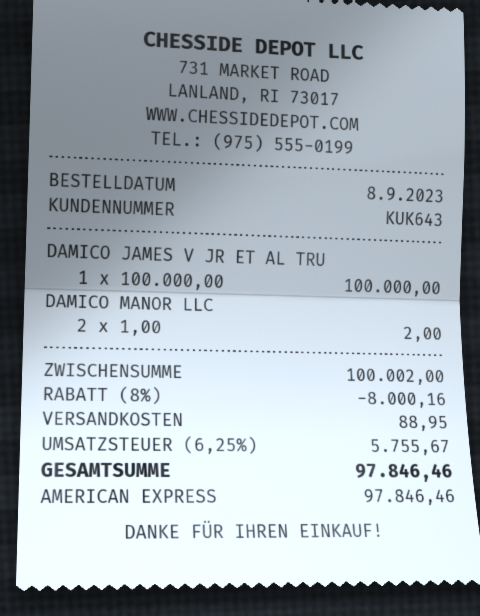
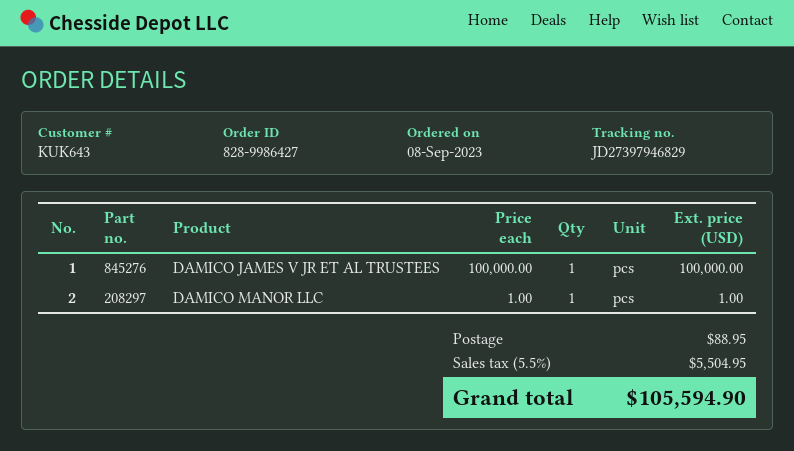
DAMICO MANOR LLC: 2 x 1.00 = 2.00 -> 1 x 1.00 = 1.00
discount: 8% = 8000.16 -> none
tax: 6.25% = 5755.67 -> 5.5% = 5504.95
total: 97846.46 -> 105594.90

